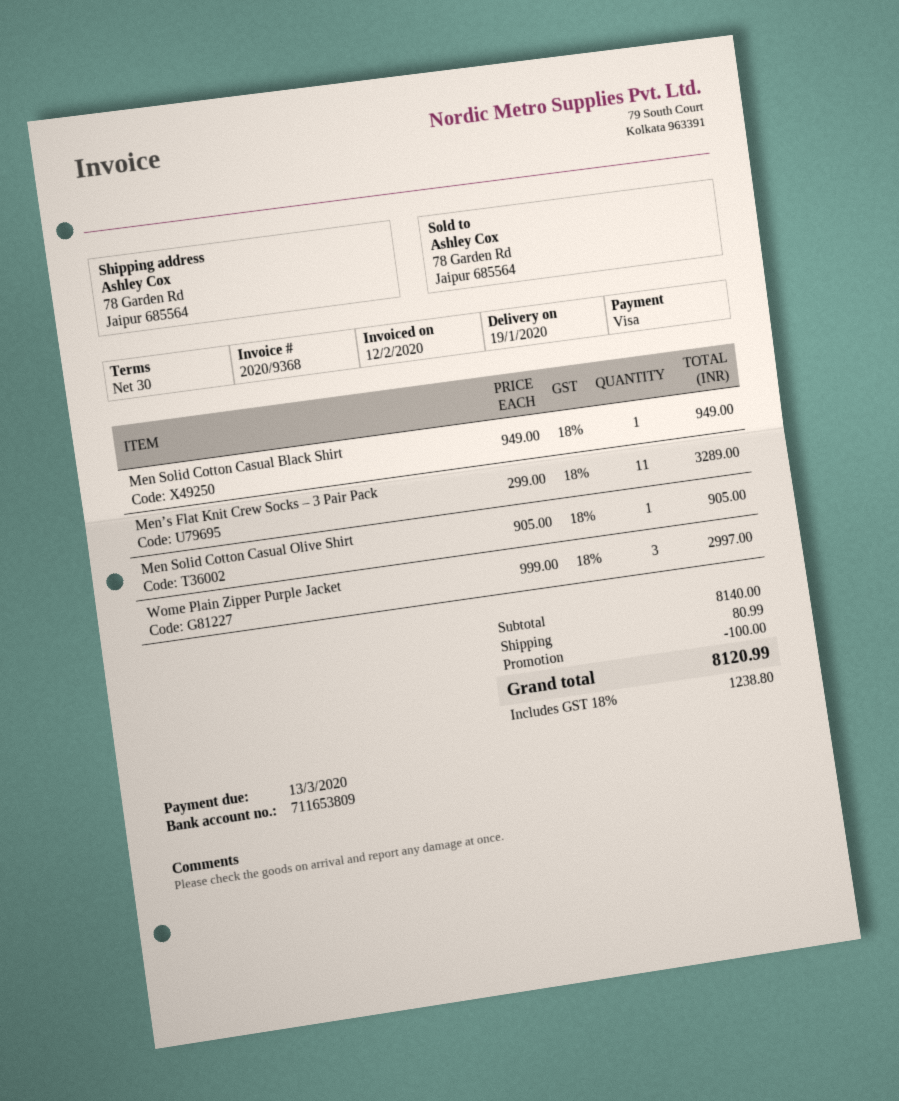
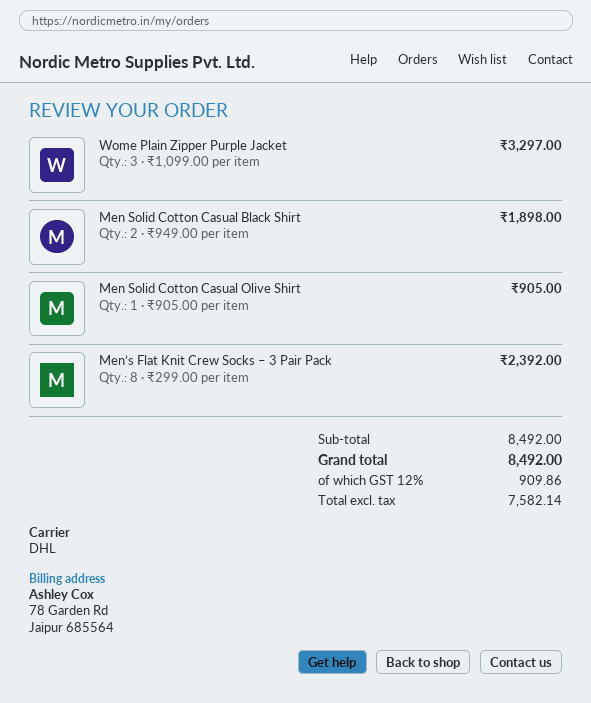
Men Solid Cotton Casual Black Shirt: 1 x 949.00 = 949.00 -> 2 x 949.00 = 1898.00
Men’s Flat Knit Crew Socks – 3 Pair Pack: 11 x 299.00 = 3289.00 -> 8 x 299.00 = 2392.00
Wome Plain Zipper Purple Jacket: 3 x 999.00 = 2997.00 -> 3 x 1099.00 = 3297.00
subtotal: 8140.00 -> 8492.00
discount: 100.00 -> none
shipping: 80.99 -> none
tax: 18% = 1238.80 -> 12% = 909.86
total: 8120.99 -> 8492.00

